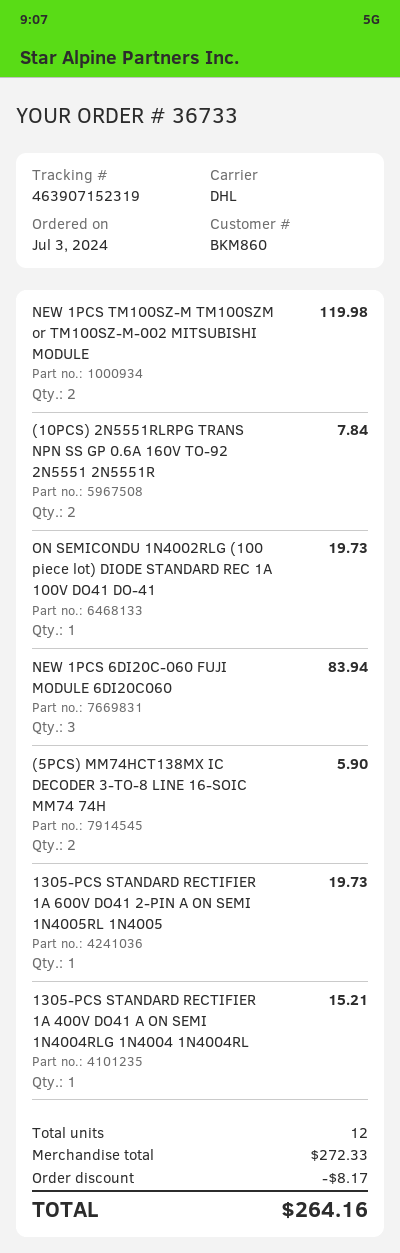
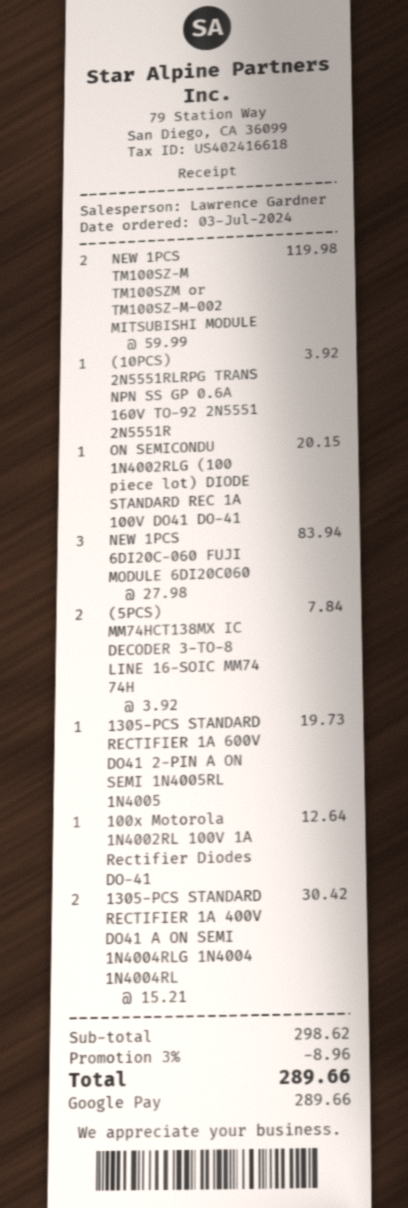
(10PCS) 2N5551RLRPG TRANS NPN SS GP 0.6A 160V TO-92 2N5551 2N5551R: 2 for 7.84 -> 1 for 3.92
ON SEMICONDU 1N4002RLG (100 piece lot) DIODE STANDARD REC 1A 100V DO41 DO-41: 1 for 19.73 -> 1 for 20.15
(5PCS) MM74HCT138MX IC DECODER 3-TO-8 LINE 16-SOIC MM74 74H: 2 for 5.90 -> 2 for 7.84
1305-PCS STANDARD RECTIFIER 1A 400V DO41 A ON SEMI 1N4004RLG 1N4004 1N4004RL: 1 for 15.21 -> 2 for 30.42
100x Motorola 1N4002RL 100V 1A Rectifier Diodes DO-41: none -> 1 for 12.64
subtotal: 272.33 -> 298.62
discount: 8.17 -> 8.96
total: 264.16 -> 289.66

